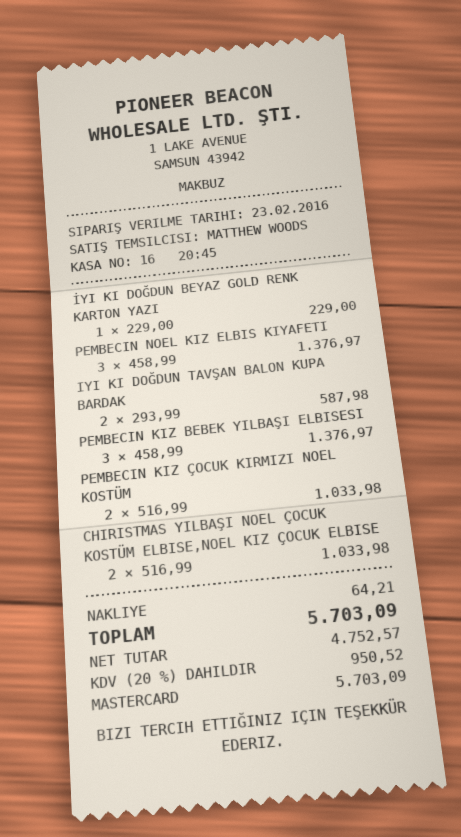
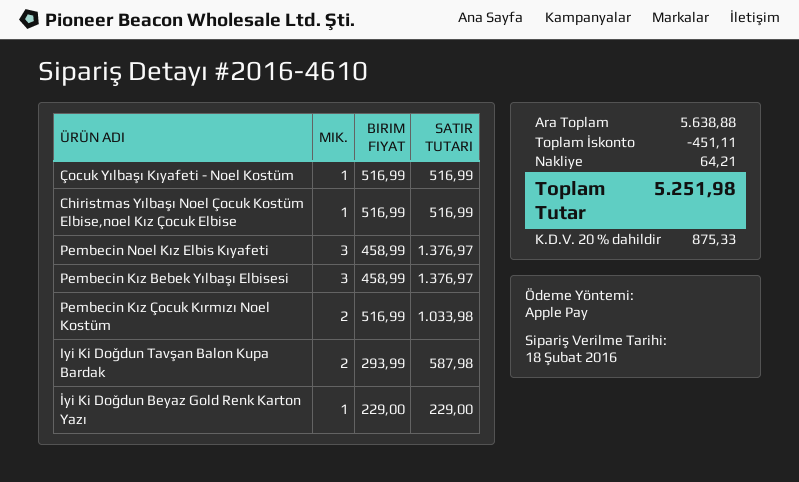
order date: 2016-02-23 -> 2016-02-18
payment method: Mastercard -> Apple Pay
CHIRISTMAS YILBAŞI NOEL ÇOCUK KOSTÜM ELBISE,NOEL KIZ ÇOCUK ELBISE: 2 x 516.99 = 1033.98 -> 1 x 516.99 = 516.99
Çocuk Yılbaşı Kıyafeti - Noel Kostüm: none -> 1 x 516.99 = 516.99
discount: none -> 451.11
tax: 20% = 950.52 -> 20% = 875.33
total: 5703.09 -> 5251.98

